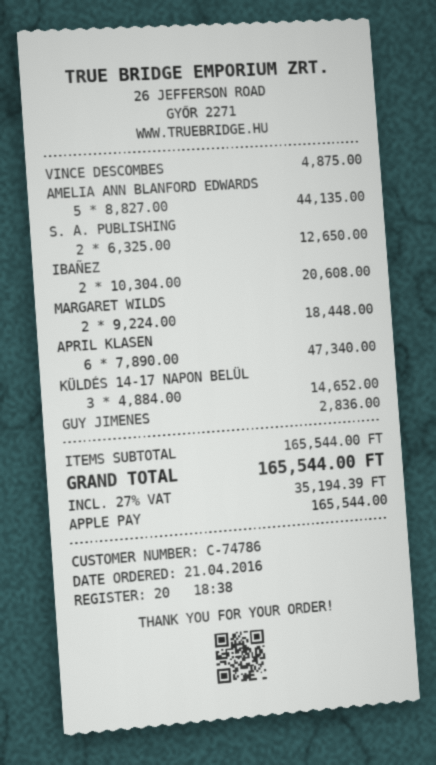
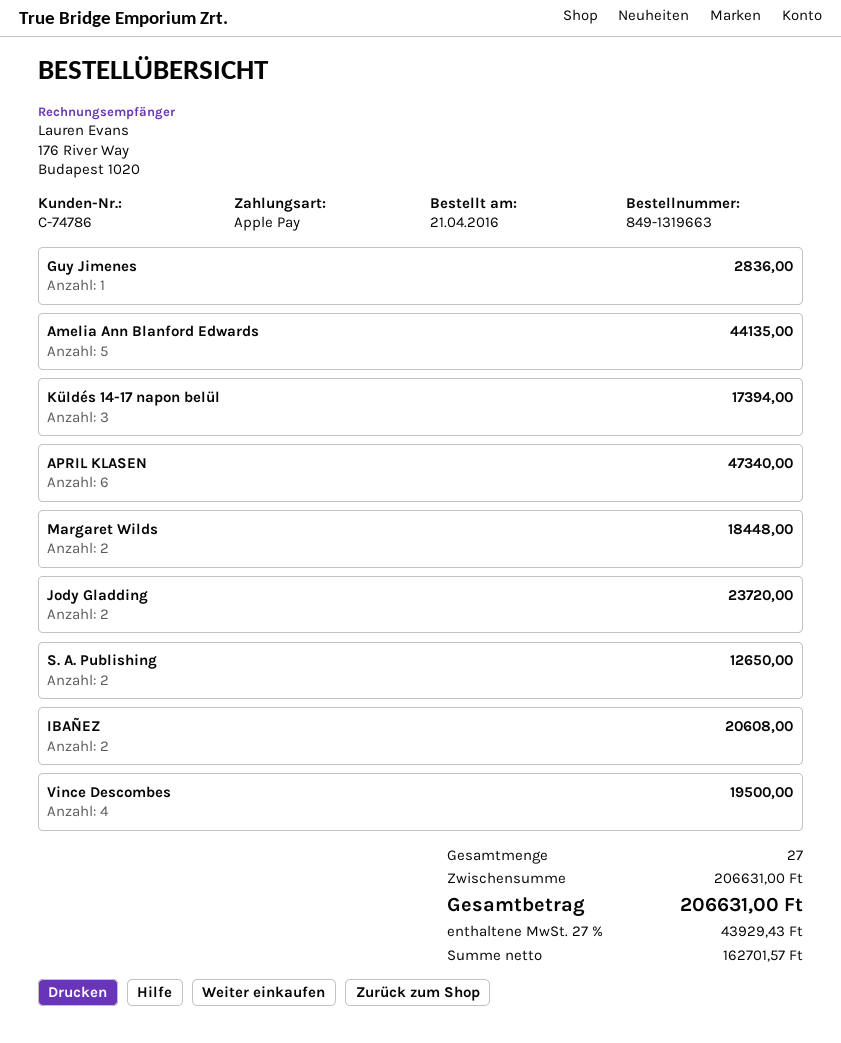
VINCE DESCOMBES: 1 for 4875.00 -> 4 for 19500.00
KÜLDÉS 14-17 NAPON BELÜL: 3 for 14652.00 -> 3 for 17394.00
Jody Gladding: none -> 2 for 23720.00
subtotal: 165544.00 -> 206631.00
tax: 27% = 35194.39 -> 27% = 43929.43
total: 165544.00 -> 206631.00

